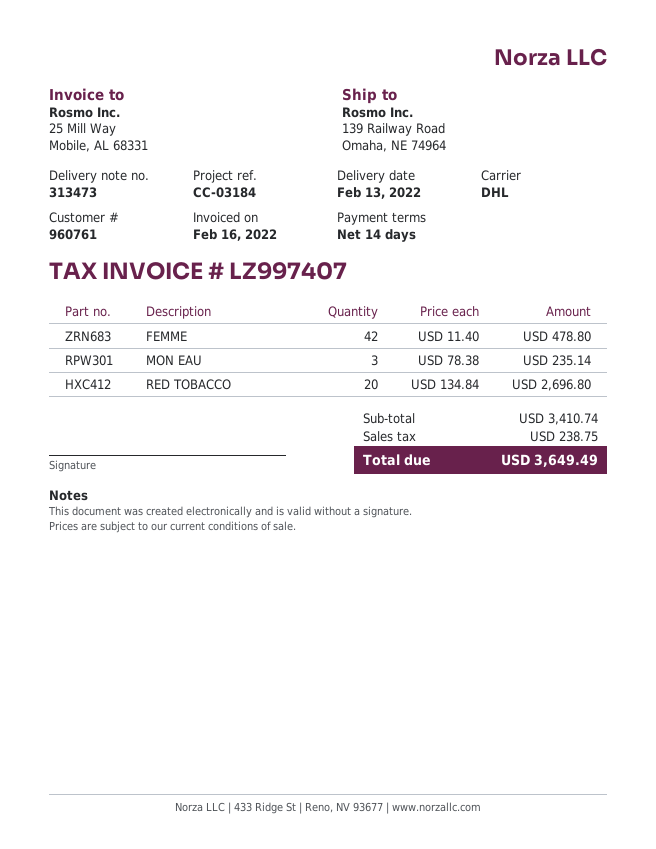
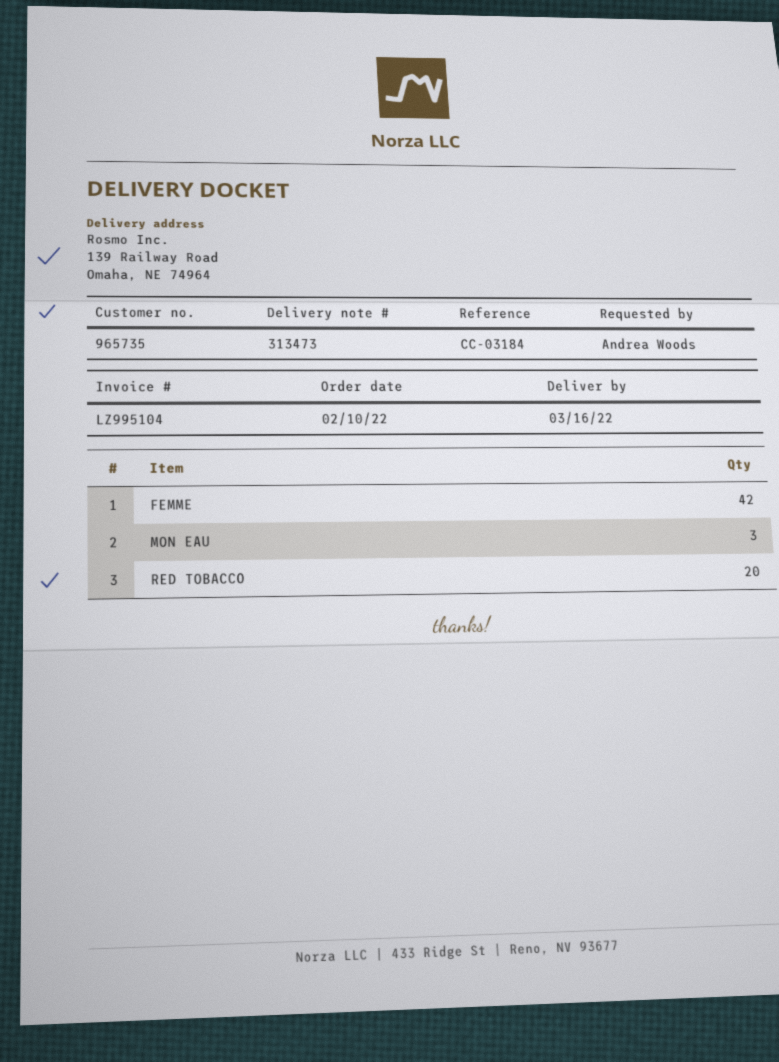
delivery date: 2022-02-13 -> 2022-03-16
invoice number: LZ997407 -> LZ995104
customer number: 960761 -> 965735

